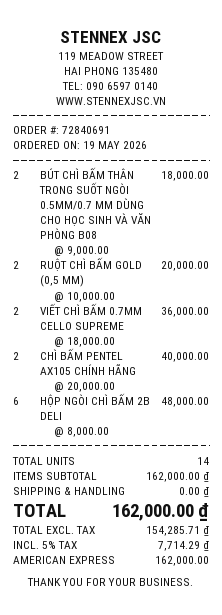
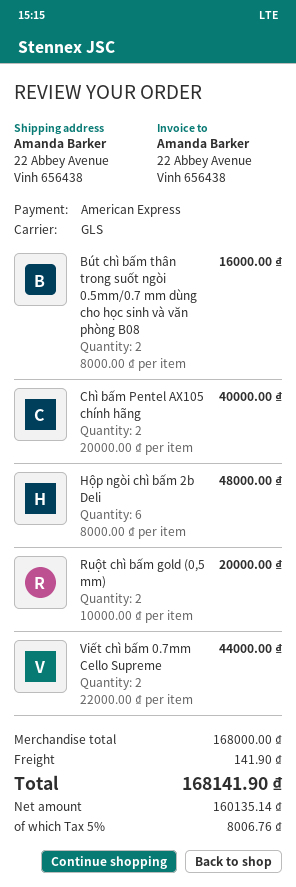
BÚT CHÌ BẤM THÂN TRONG SUỐT NGÒI 0.5MM/0.7 MM DÙNG CHO HỌC SINH VÀ VĂN PHÒNG B08: 2 x 9000.00 = 18000.00 -> 2 x 8000.00 = 16000.00
VIẾT CHÌ BẤM 0.7MM CELLO SUPREME: 2 x 18000.00 = 36000.00 -> 2 x 22000.00 = 44000.00
subtotal: 162000.00 -> 168000.00
shipping: 0.00 -> 141.90
net: 154285.71 -> 160135.14
tax: 5% = 7714.29 -> 5% = 8006.76
total: 162000.00 -> 168141.90

